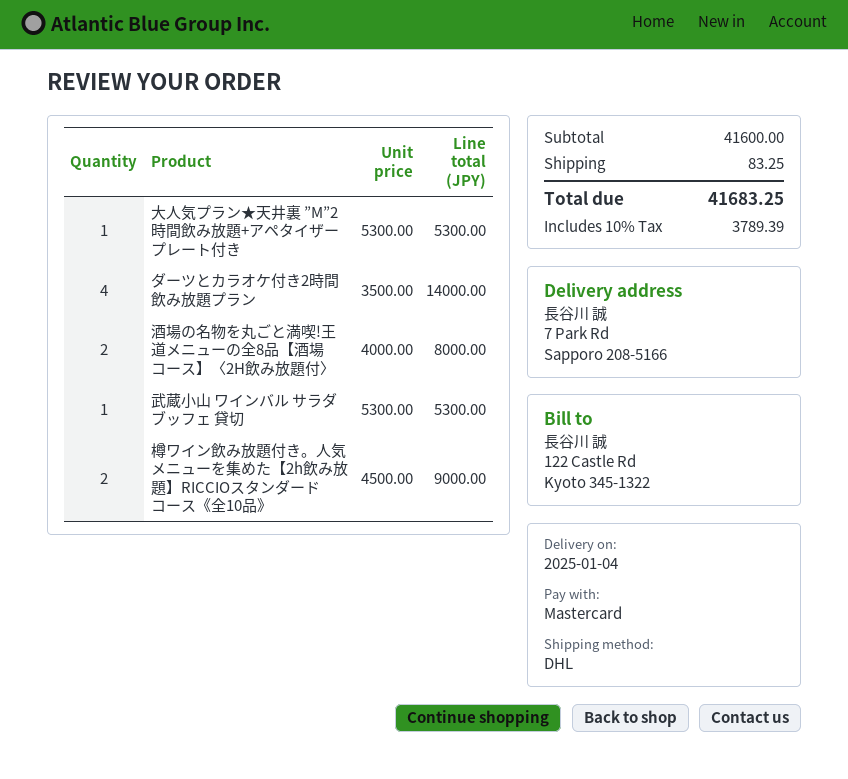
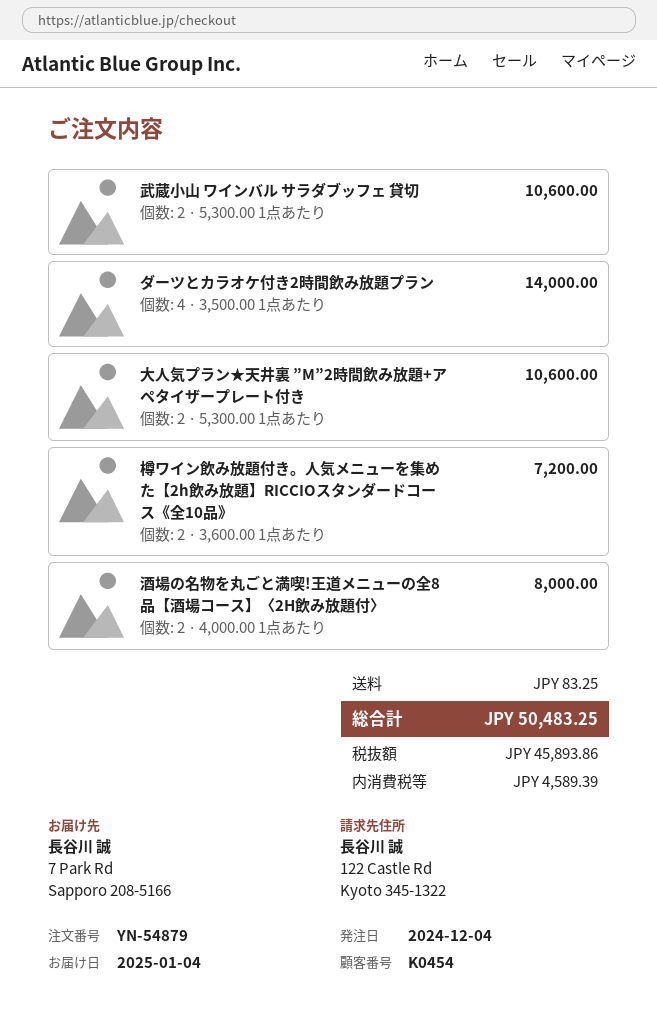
大人気プラン★天井裏 ”M”2時間飲み放題+アペタイザープレート付き: 1 x 5300.00 = 5300.00 -> 2 x 5300.00 = 10600.00
武蔵小山 ワインバル サラダブッフェ 貸切: 1 x 5300.00 = 5300.00 -> 2 x 5300.00 = 10600.00
樽ワイン飲み放題付き。人気メニューを集めた【2h飲み放題】RICCIOスタンダードコース《全10品》: 2 x 4500.00 = 9000.00 -> 2 x 3600.00 = 7200.00
tax: 3789.39 -> 4589.39
total: 41683.25 -> 50483.25

